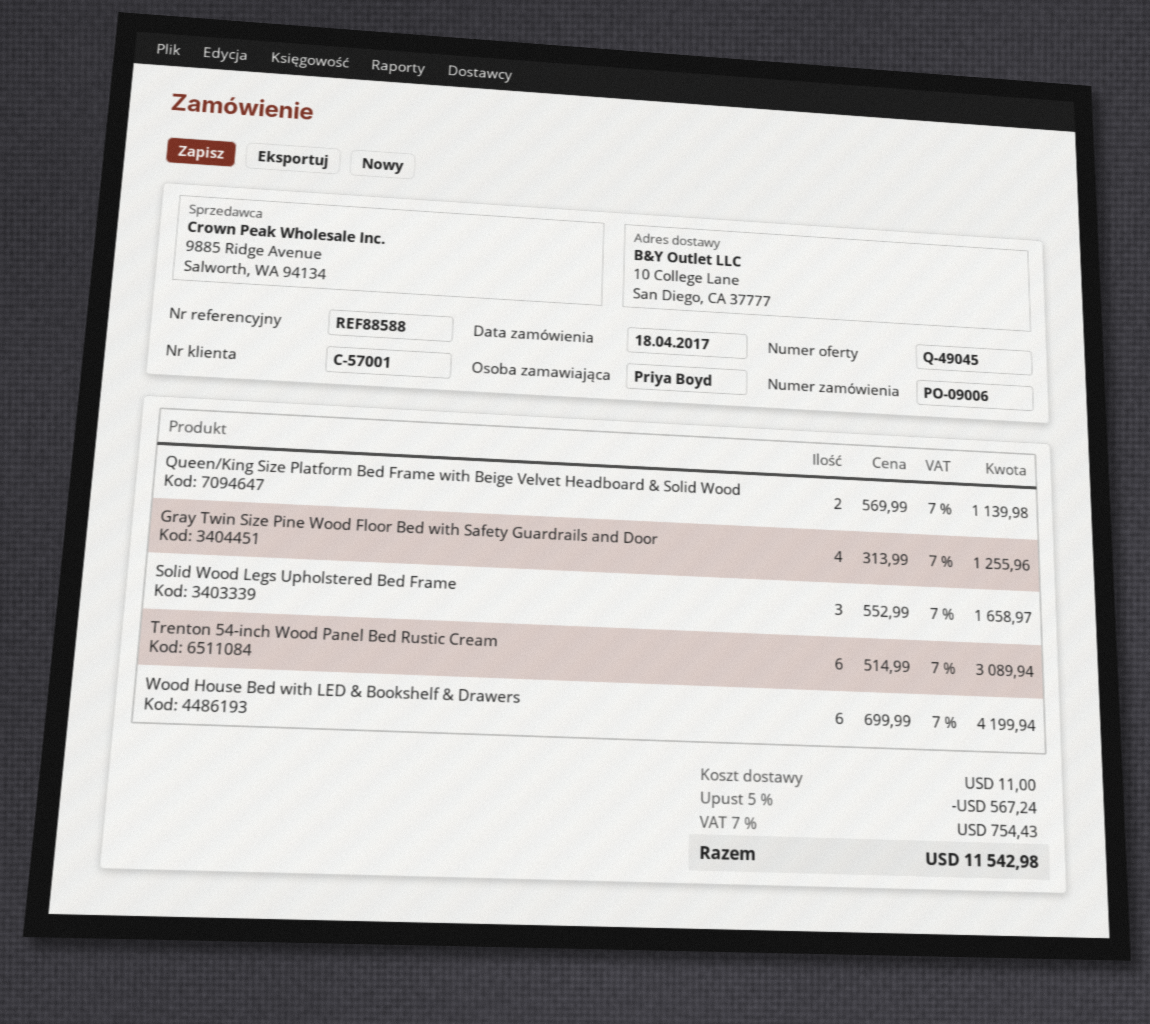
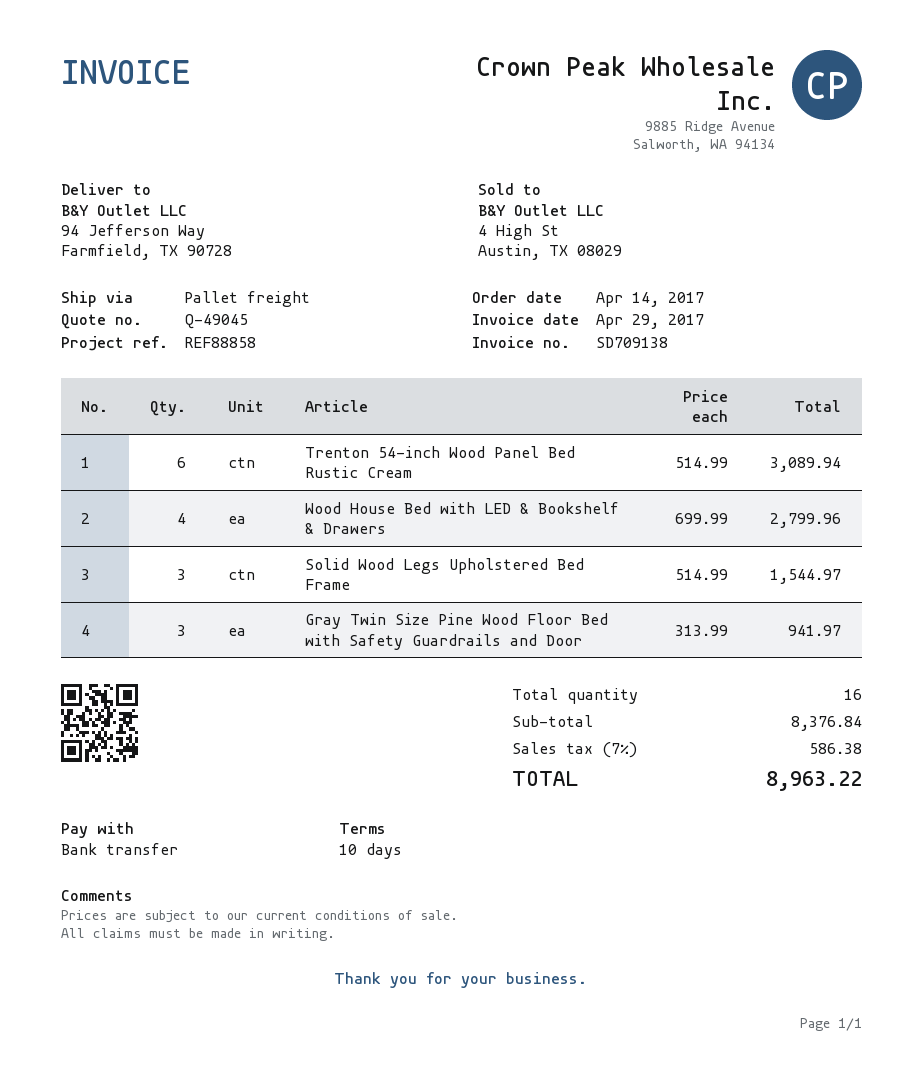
order date: 2017-04-18 -> 2017-04-14
reference: REF88588 -> REF88858
ship to: 10 College Lane, San Diego, CA 37777 -> 94 Jefferson Way, Farmfield, TX 90728
Queen/King Size Platform Bed Frame with Beige Velvet Headboard & Solid Wood: 2 x 569.99 = 1139.98 -> none
Gray Twin Size Pine Wood Floor Bed with Safety Guardrails and Door: 4 x 313.99 = 1255.96 -> 3 x 313.99 = 941.97
Solid Wood Legs Upholstered Bed Frame: 3 x 552.99 = 1658.97 -> 3 x 514.99 = 1544.97
Wood House Bed with LED & Bookshelf & Drawers: 6 x 699.99 = 4199.94 -> 4 x 699.99 = 2799.96
discount: 5% = 567.24 -> none
shipping: 11.00 -> none
tax: 7% = 754.43 -> 7% = 586.38
total: 11542.98 -> 8963.22

